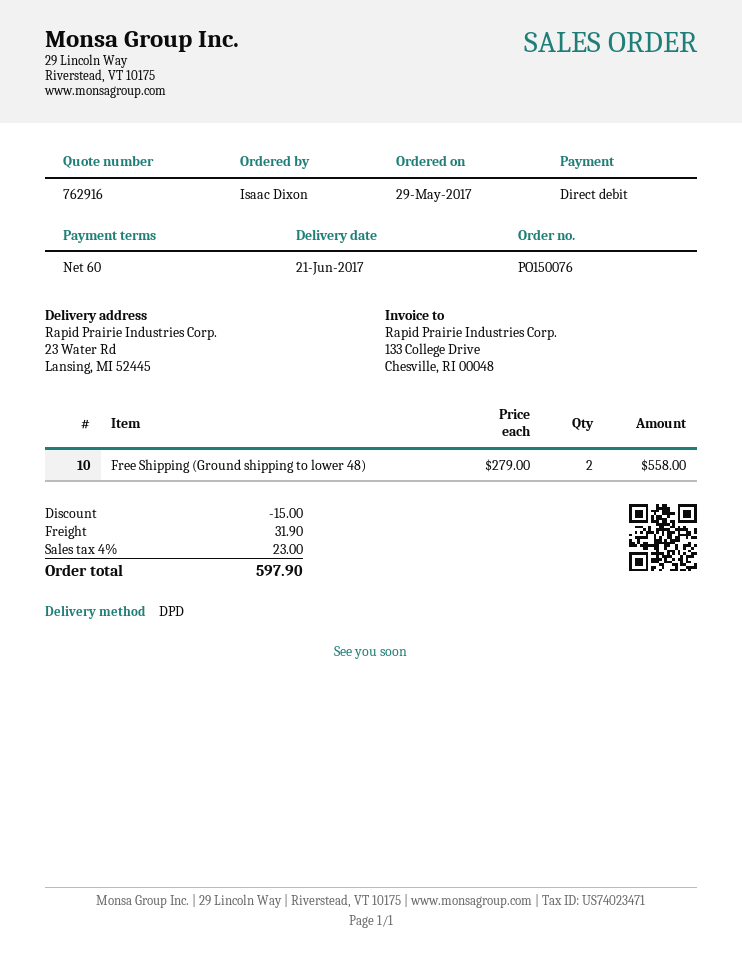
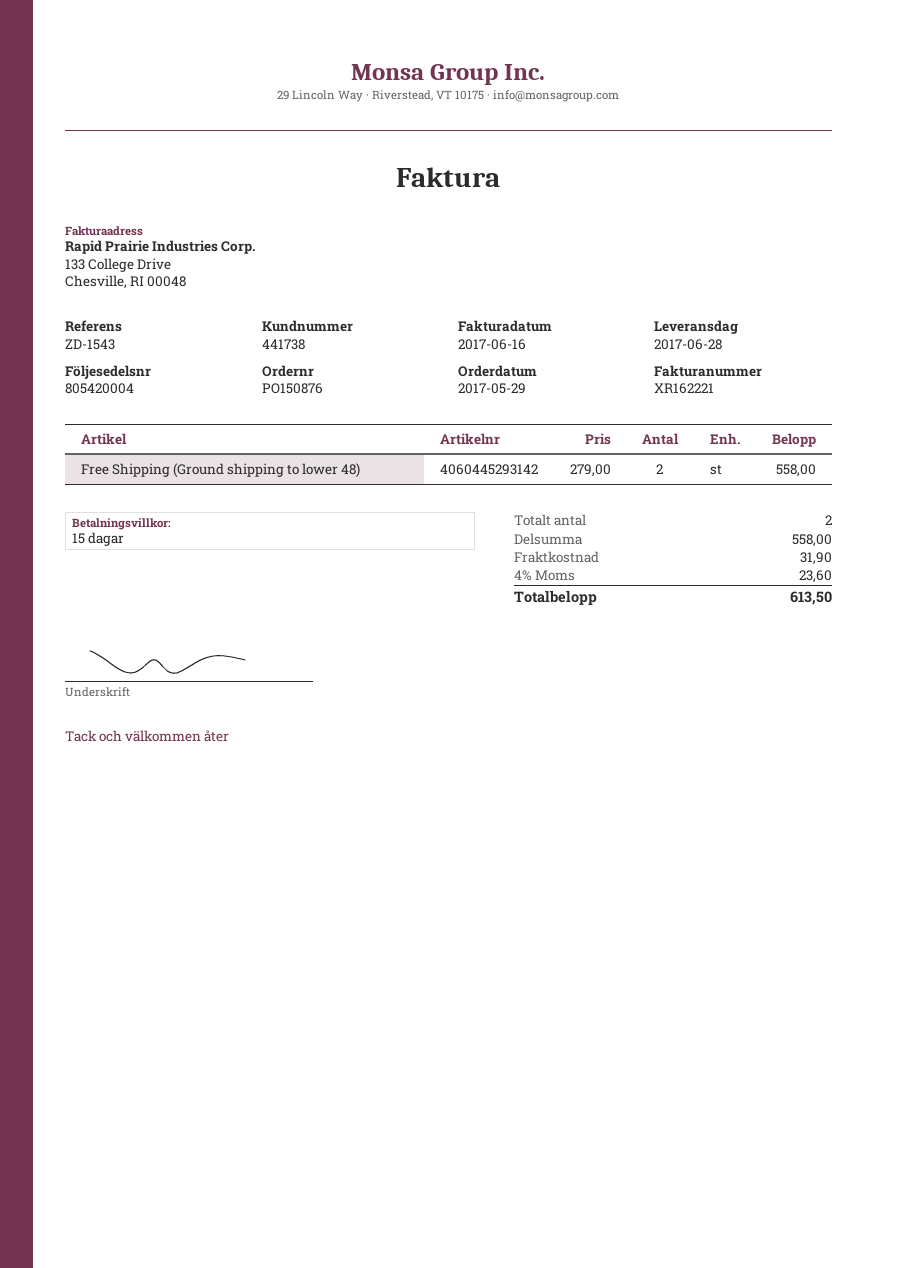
order number: PO150076 -> PO150876
delivery date: 2017-06-21 -> 2017-06-28
payment terms: 60 days -> 15 days
discount: 15.00 -> none
tax: 4% = 23.00 -> 4% = 23.60
total: 597.90 -> 613.50

